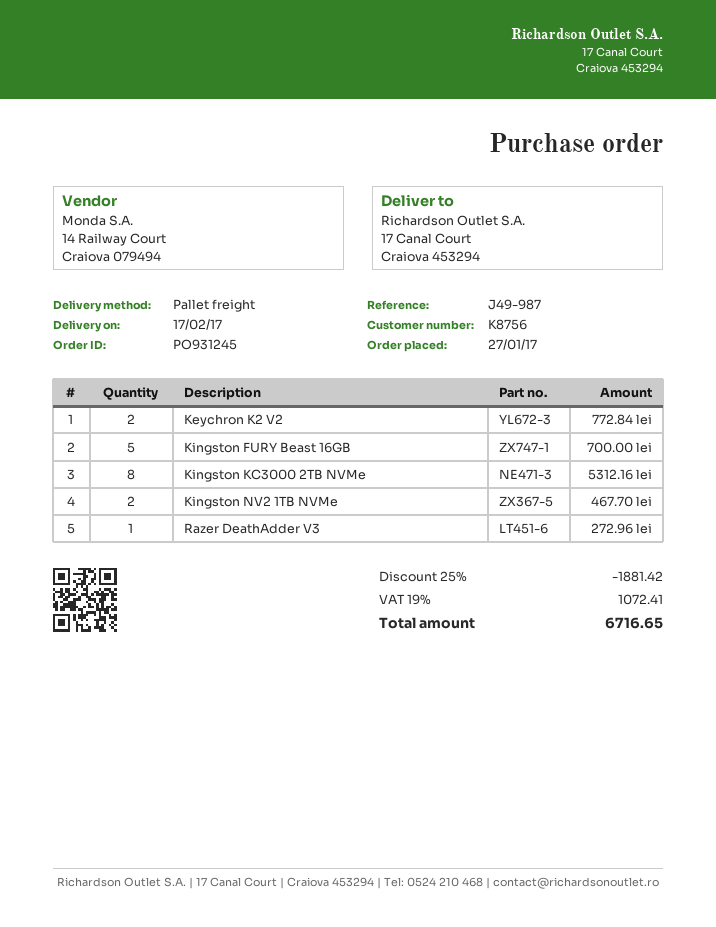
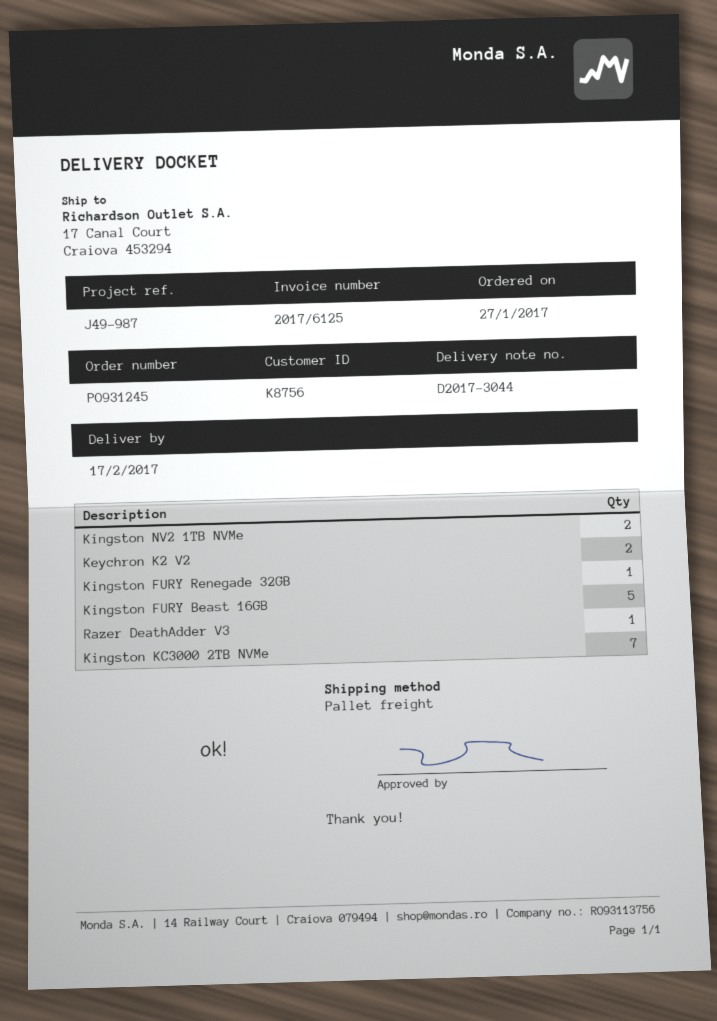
Kingston KC3000 2TB NVMe: 8 -> 7
Kingston FURY Renegade 32GB: none -> 1

